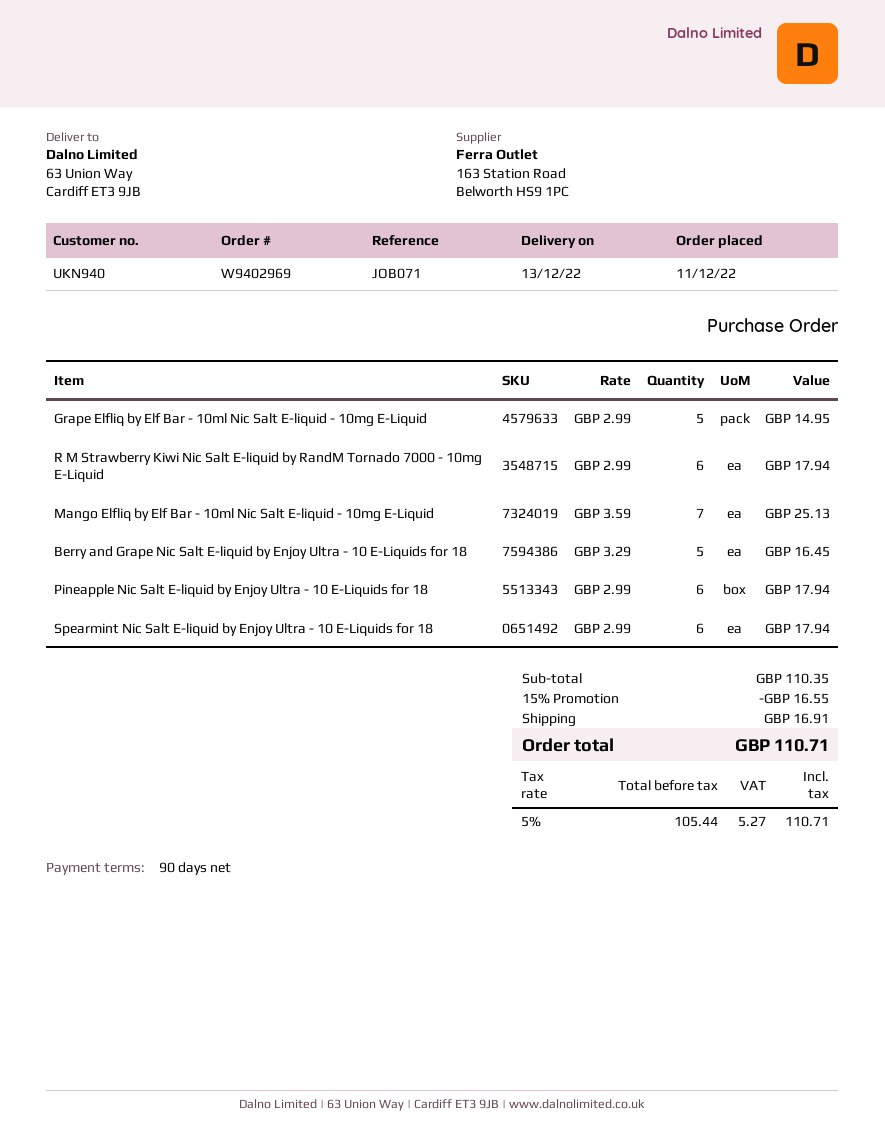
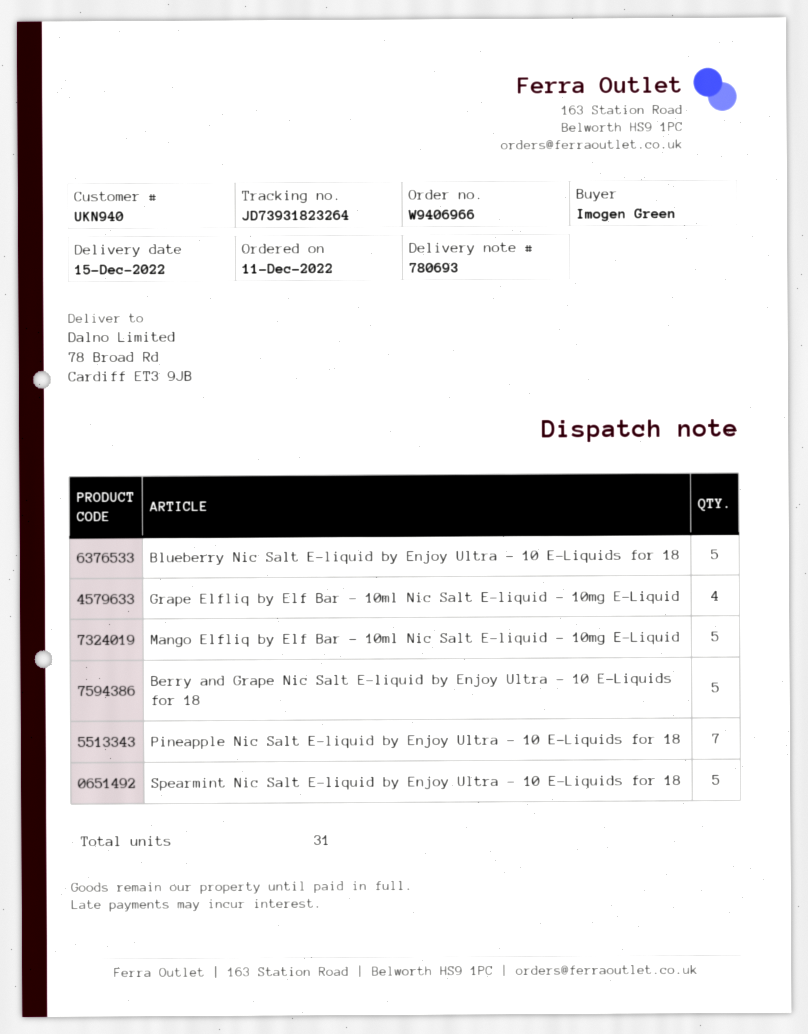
order number: W9402969 -> W9406966
delivery date: 2022-12-13 -> 2022-12-15
ship to: 63 Union Way, Cardiff ET3 9JB -> 78 Broad Rd, Cardiff ET3 9JB
Grape Elfliq by Elf Bar - 10ml Nic Salt E-liquid - 10mg E-Liquid: 5 -> 4
R M Strawberry Kiwi Nic Salt E-liquid by RandM Tornado 7000 - 10mg E-Liquid: 6 -> none
Mango Elfliq by Elf Bar - 10ml Nic Salt E-liquid - 10mg E-Liquid: 7 -> 5
Pineapple Nic Salt E-liquid by Enjoy Ultra - 10 E-Liquids for 18: 6 -> 7
Spearmint Nic Salt E-liquid by Enjoy Ultra - 10 E-Liquids for 18: 6 -> 5
Blueberry Nic Salt E-liquid by Enjoy Ultra - 10 E-Liquids for 18: none -> 5

